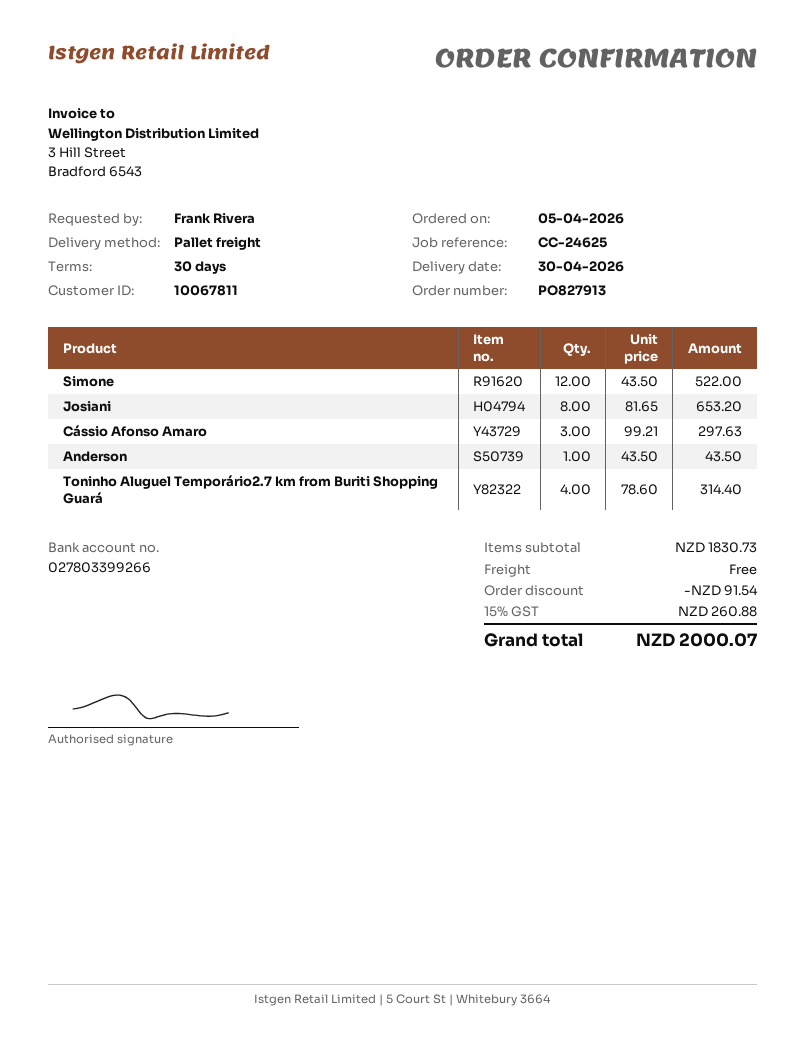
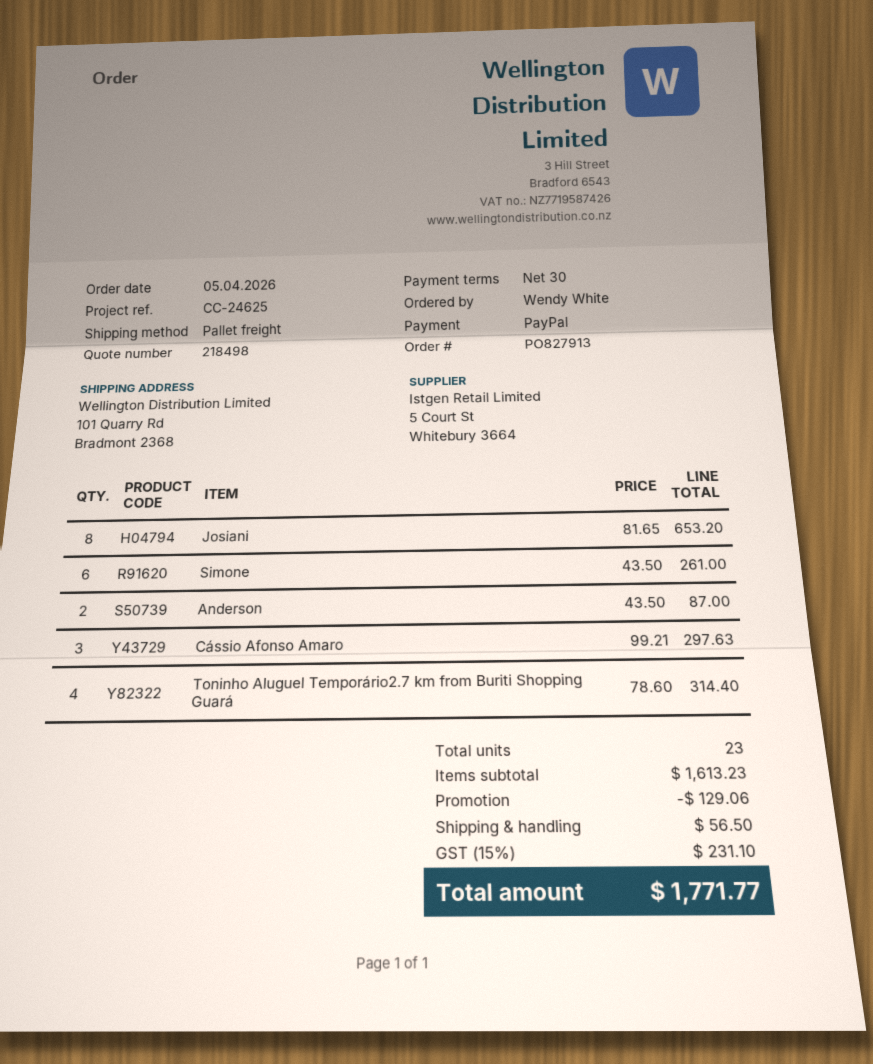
ordered by: Frank Rivera -> Wendy White
Simone: 12 x 43.50 = 522.00 -> 6 x 43.50 = 261.00
Anderson: 1 x 43.50 = 43.50 -> 2 x 43.50 = 87.00
subtotal: 1830.73 -> 1613.23
discount: 91.54 -> 129.06
shipping: 0.00 -> 56.50
tax: 15% = 260.88 -> 15% = 231.10
total: 2000.07 -> 1771.77

